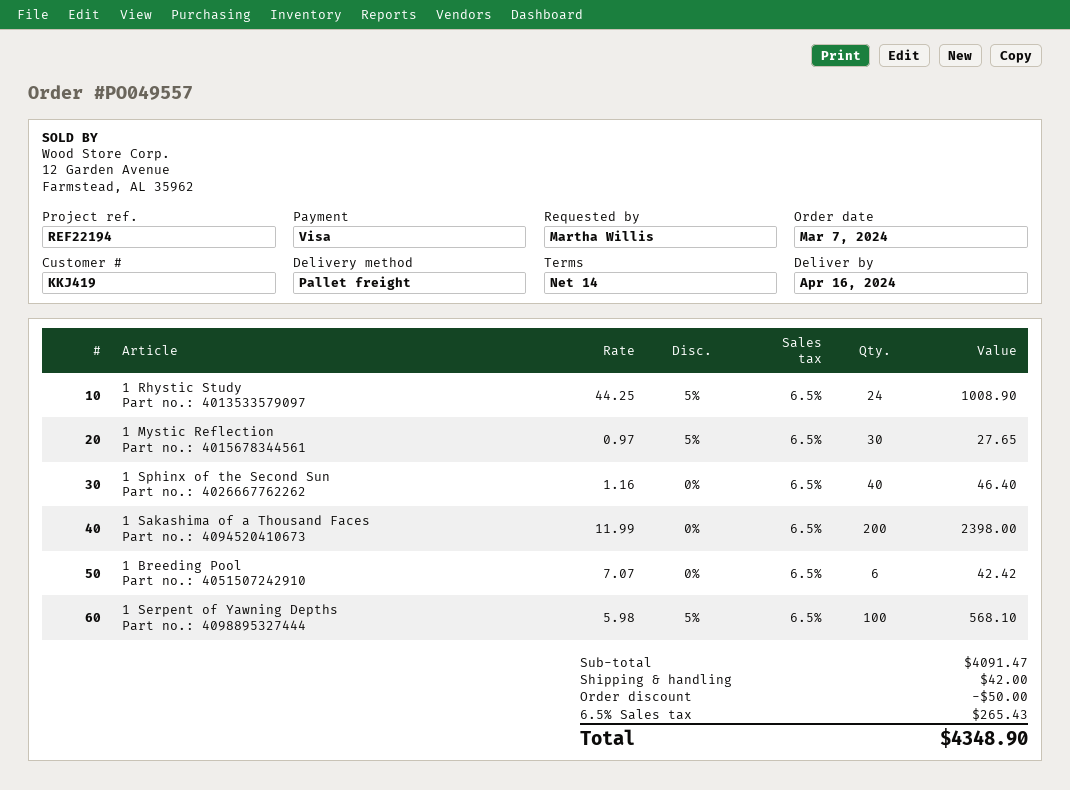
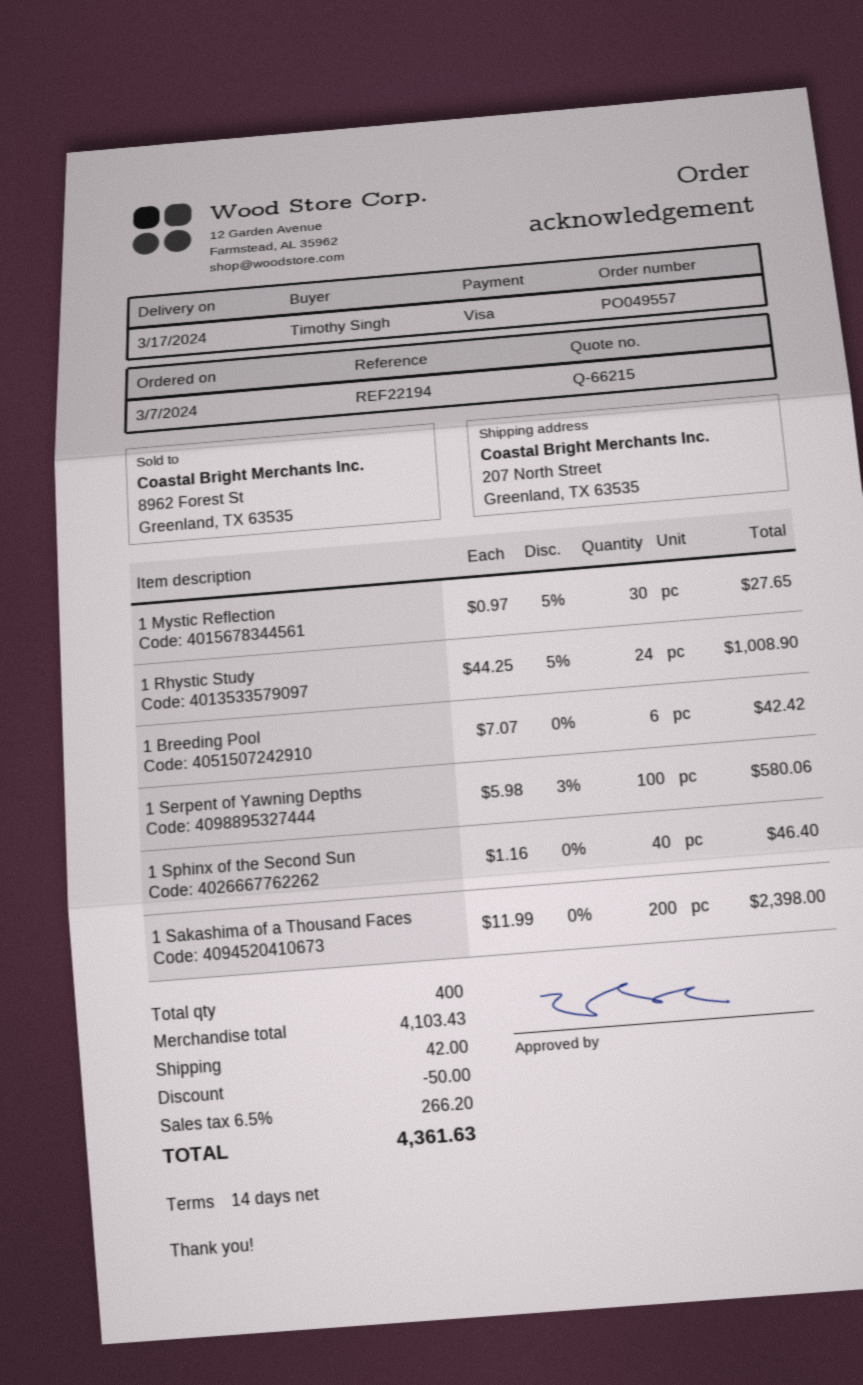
delivery date: 2024-04-16 -> 2024-03-17
ordered by: Martha Willis -> Timothy Singh
1 Serpent of Yawning Depths: 100 x 5.98 - 5% = 568.10 -> 100 x 5.98 - 3% = 580.06
subtotal: 4091.47 -> 4103.43
tax: 6.5% = 265.43 -> 6.5% = 266.20
total: 4348.90 -> 4361.63

